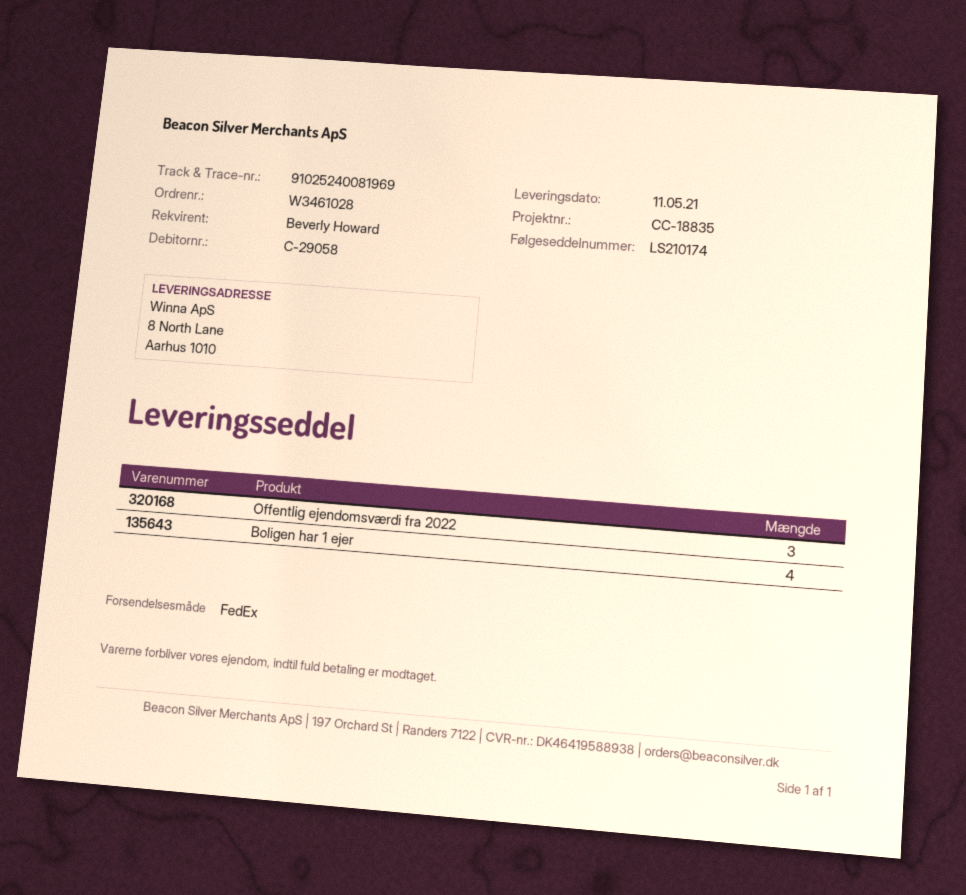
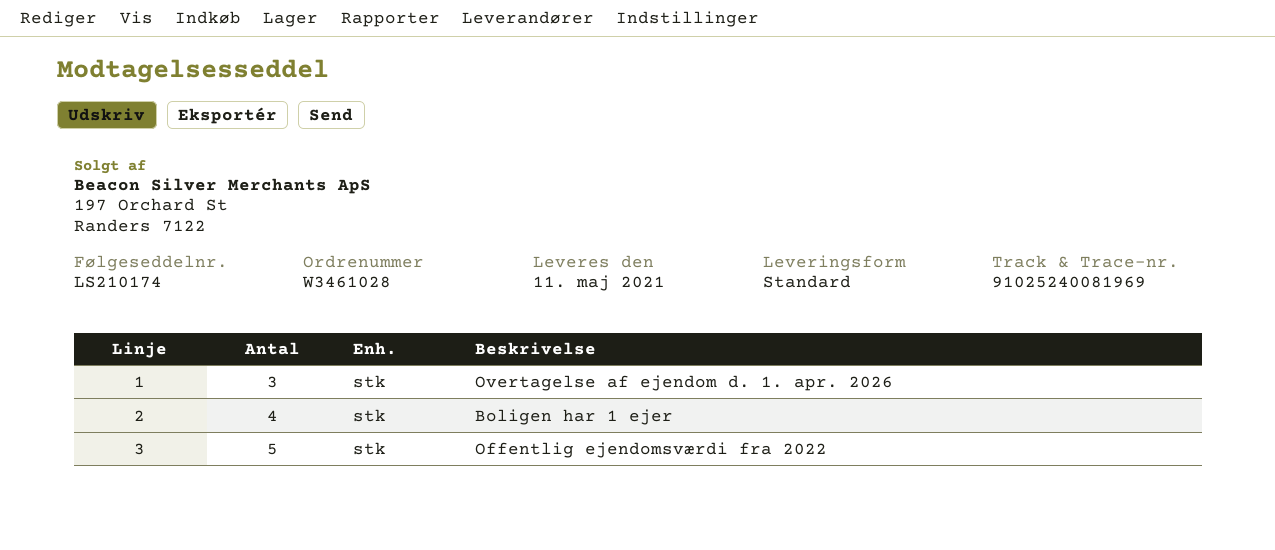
shipping method: FedEx -> standard
Offentlig ejendomsværdi fra 2022: 3 -> 5
Overtagelse af ejendom d. 1. apr. 2026: none -> 3

